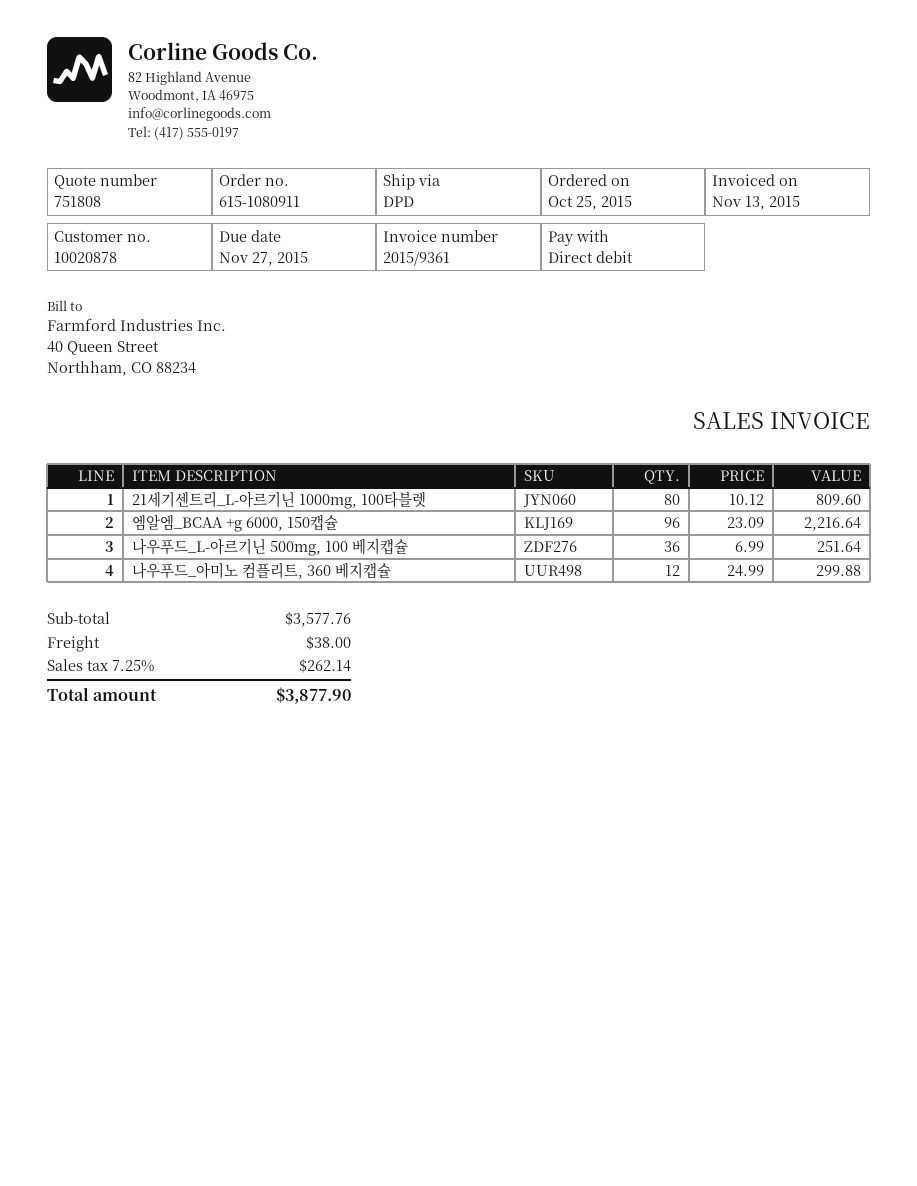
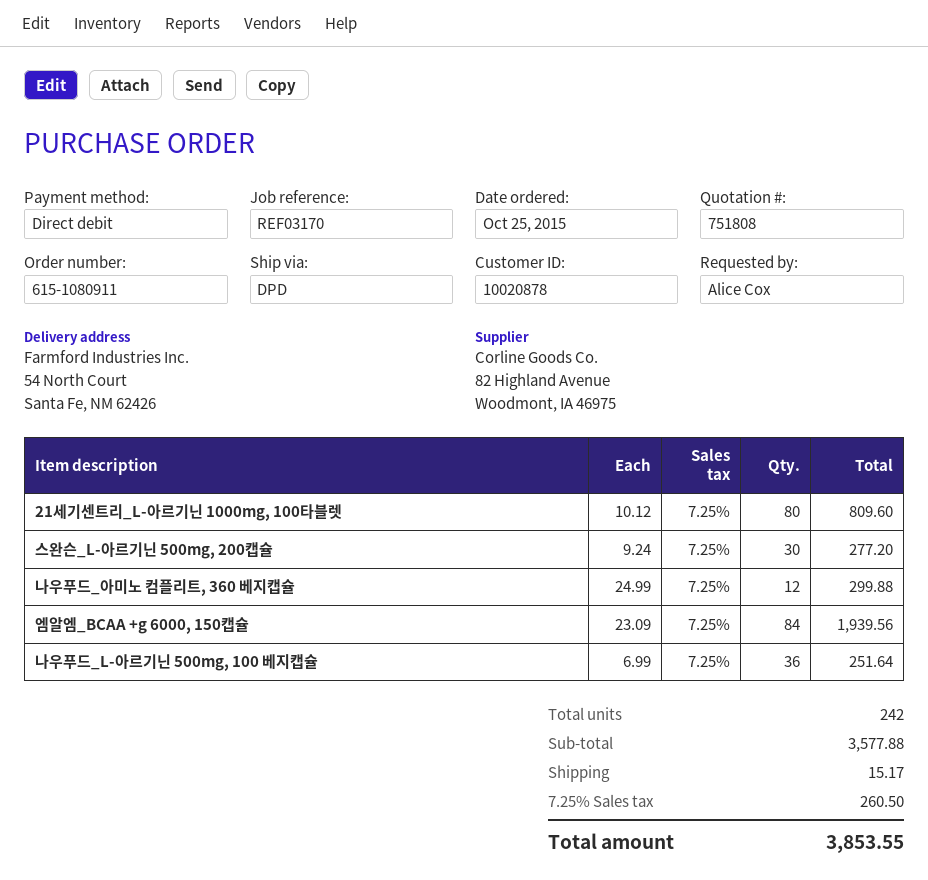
엠알엠_BCAA +g 6000, 150캡슐: 96 x 23.09 = 2216.64 -> 84 x 23.09 = 1939.56
스완슨_L-아르기닌 500mg, 200캡슐: none -> 30 x 9.24 = 277.20
subtotal: 3577.76 -> 3577.88
shipping: 38.00 -> 15.17
tax: 7.25% = 262.14 -> 7.25% = 260.50
total: 3877.90 -> 3853.55

